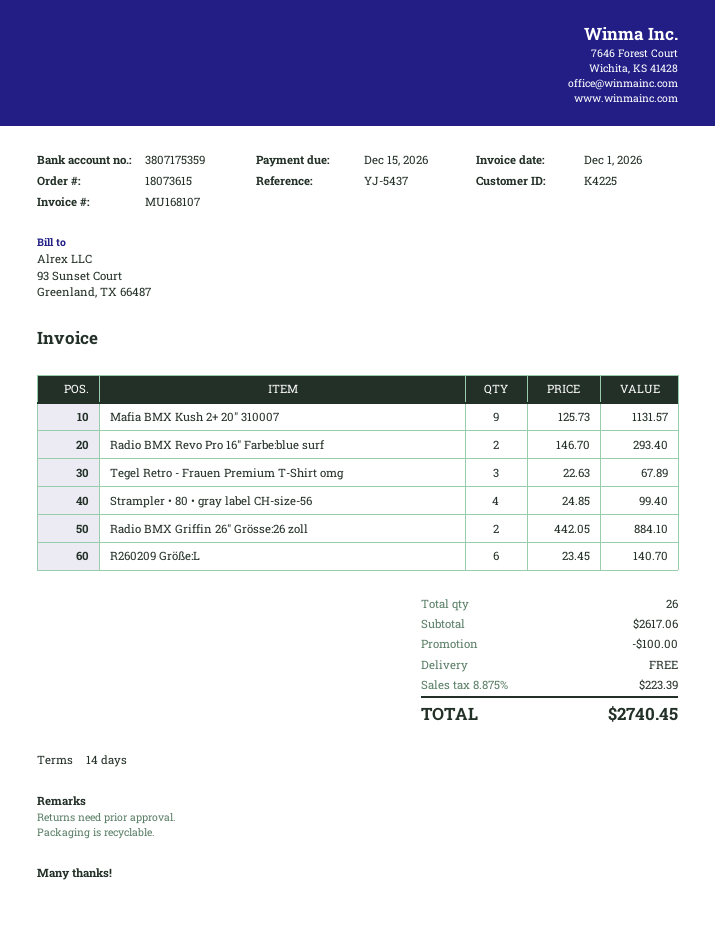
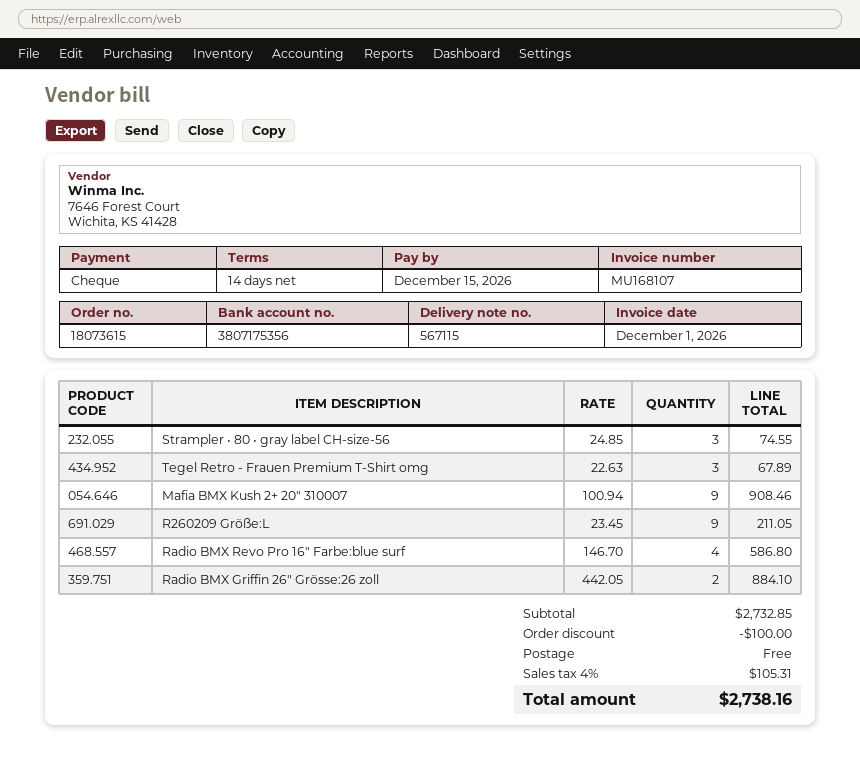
bank account: 3807175359 -> 3807175356
Mafia BMX Kush 2+ 20" 310007: 9 x 125.73 = 1131.57 -> 9 x 100.94 = 908.46
Radio BMX Revo Pro 16" Farbe:blue surf: 2 x 146.70 = 293.40 -> 4 x 146.70 = 586.80
Strampler • 80 • gray label CH-size-56: 4 x 24.85 = 99.40 -> 3 x 24.85 = 74.55
R260209 Größe:L: 6 x 23.45 = 140.70 -> 9 x 23.45 = 211.05
subtotal: 2617.06 -> 2732.85
tax: 8.875% = 223.39 -> 4% = 105.31
total: 2740.45 -> 2738.16

